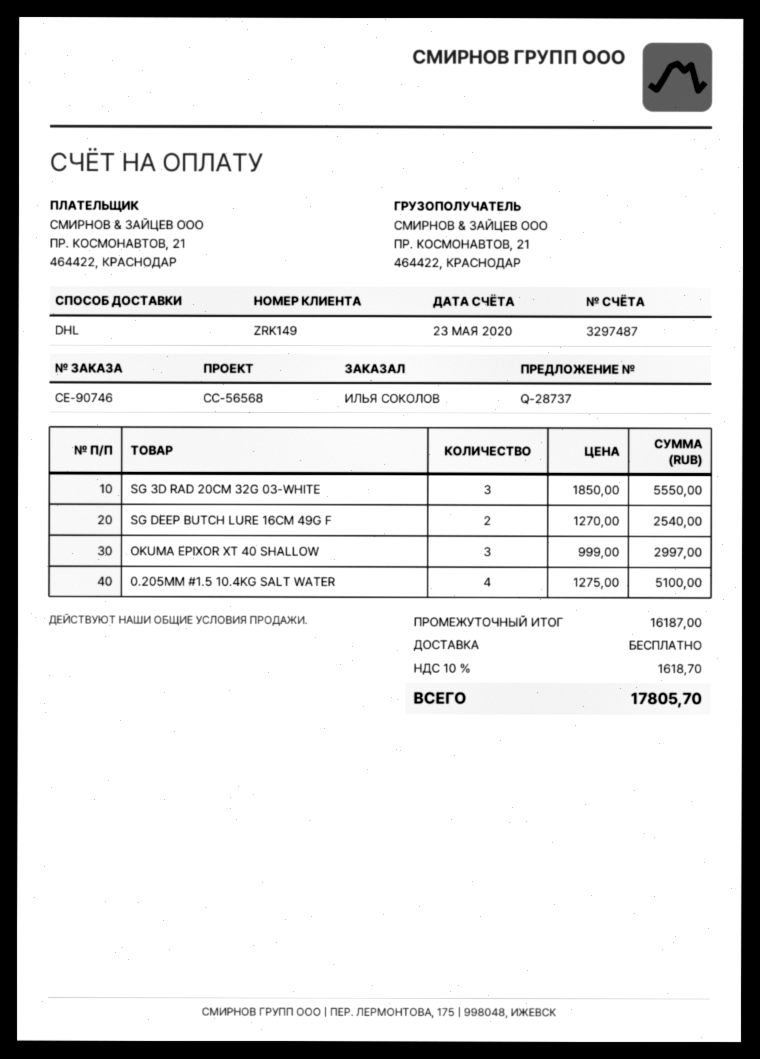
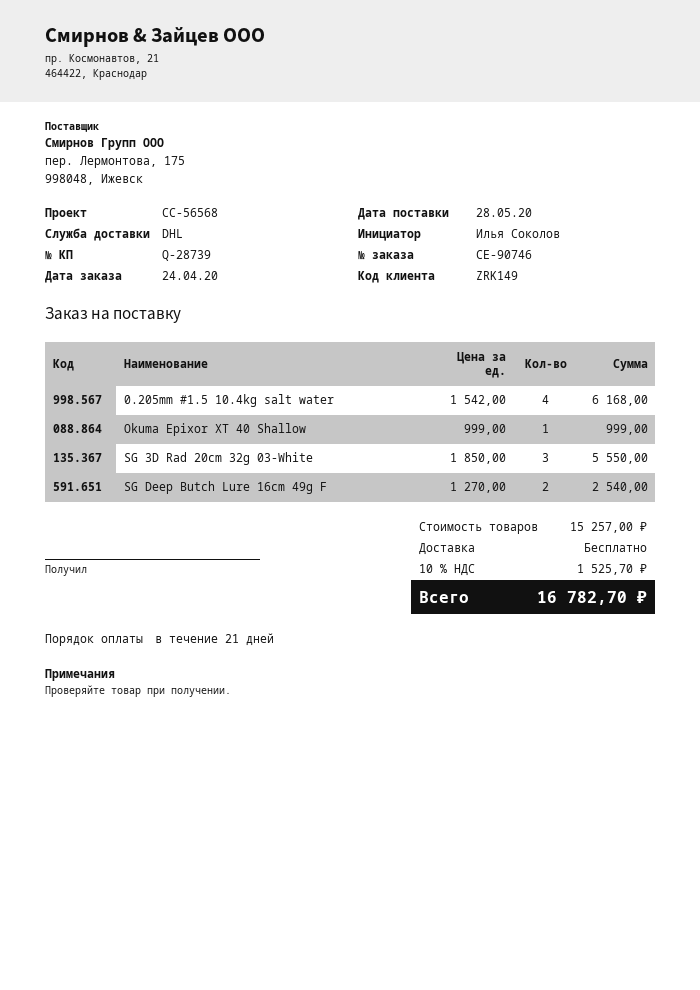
quote number: Q-28737 -> Q-28739
OKUMA EPIXOR XT 40 SHALLOW: 3 x 999.00 = 2997.00 -> 1 x 999.00 = 999.00
0.205MM #1.5 10.4KG SALT WATER: 4 x 1275.00 = 5100.00 -> 4 x 1542.00 = 6168.00
subtotal: 16187.00 -> 15257.00
tax: 10% = 1618.70 -> 10% = 1525.70
total: 17805.70 -> 16782.70

